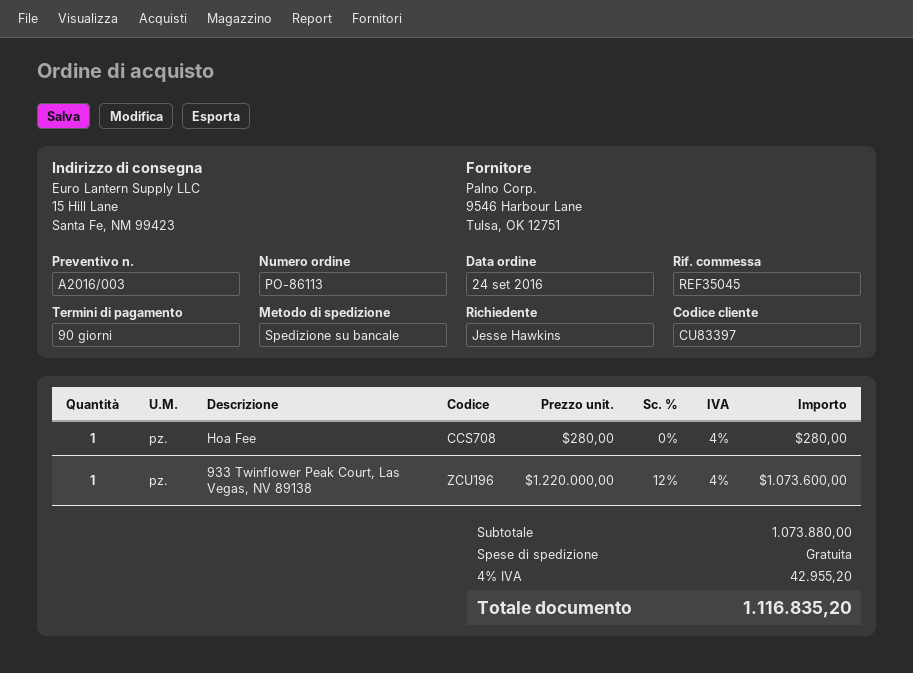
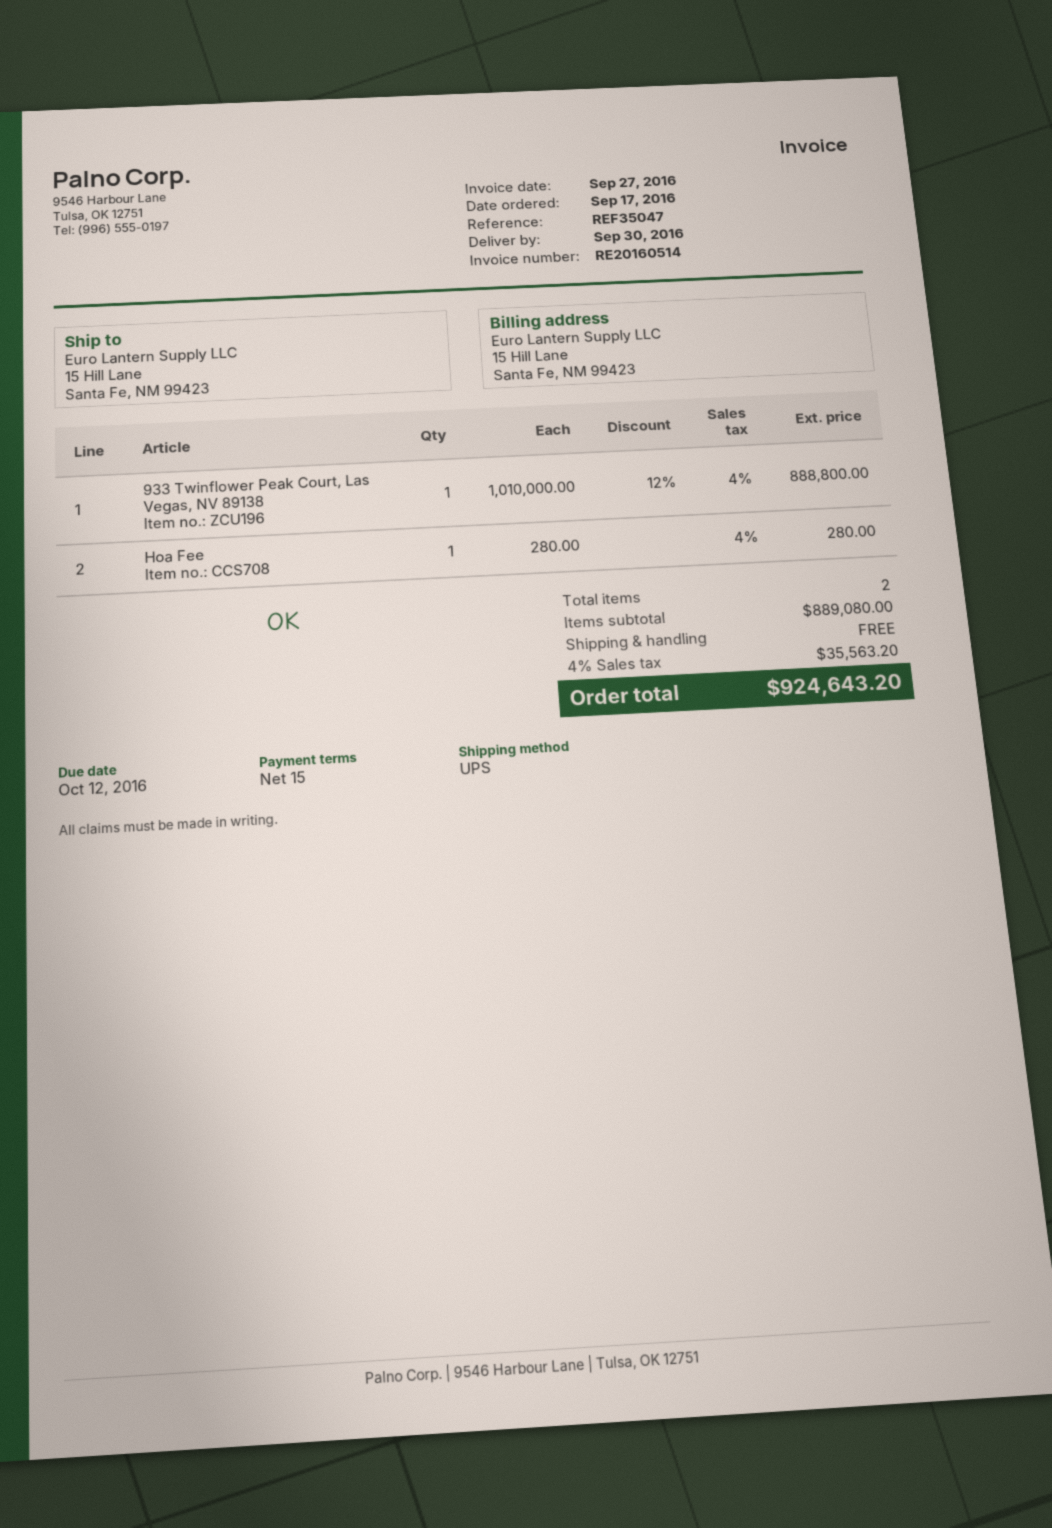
order date: 2016-09-24 -> 2016-09-17
payment terms: 90 days -> 15 days
reference: REF35045 -> REF35047
shipping method: pallet freight -> UPS
933 Twinflower Peak Court, Las Vegas, NV 89138: 1 x 1220000.00 - 12% = 1073600.00 -> 1 x 1010000.00 - 12% = 888800.00
subtotal: 1073880.00 -> 889080.00
tax: 4% = 42955.20 -> 4% = 35563.20
total: 1116835.20 -> 924643.20

